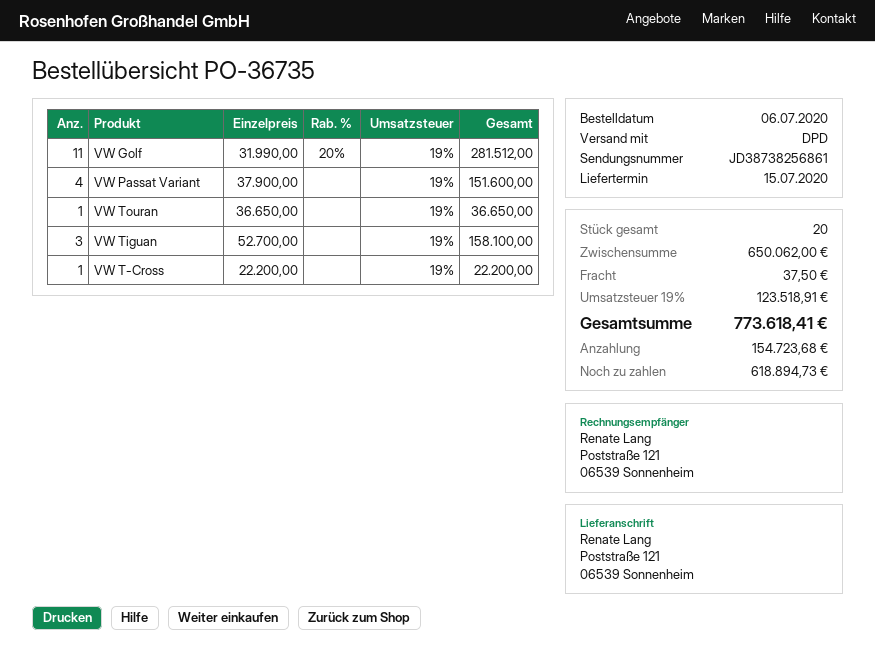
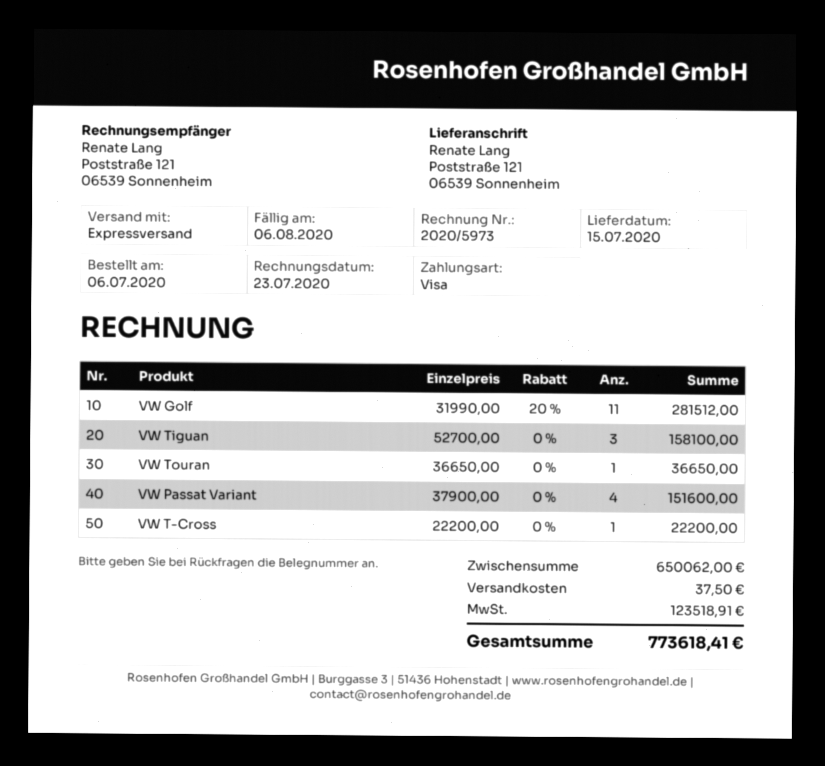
shipping method: DPD -> express

